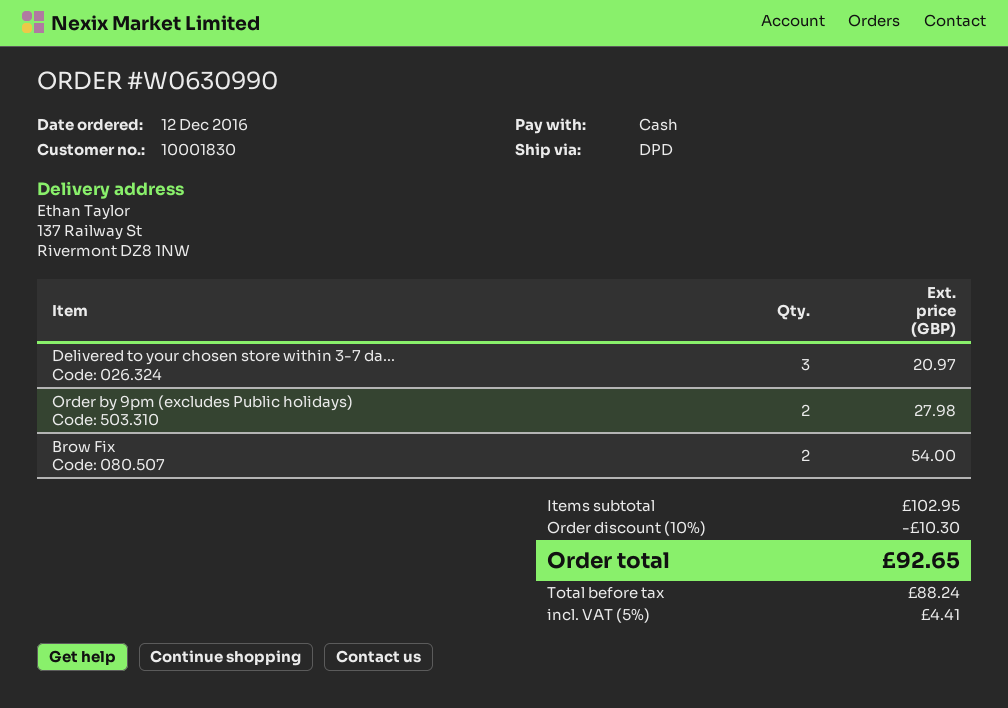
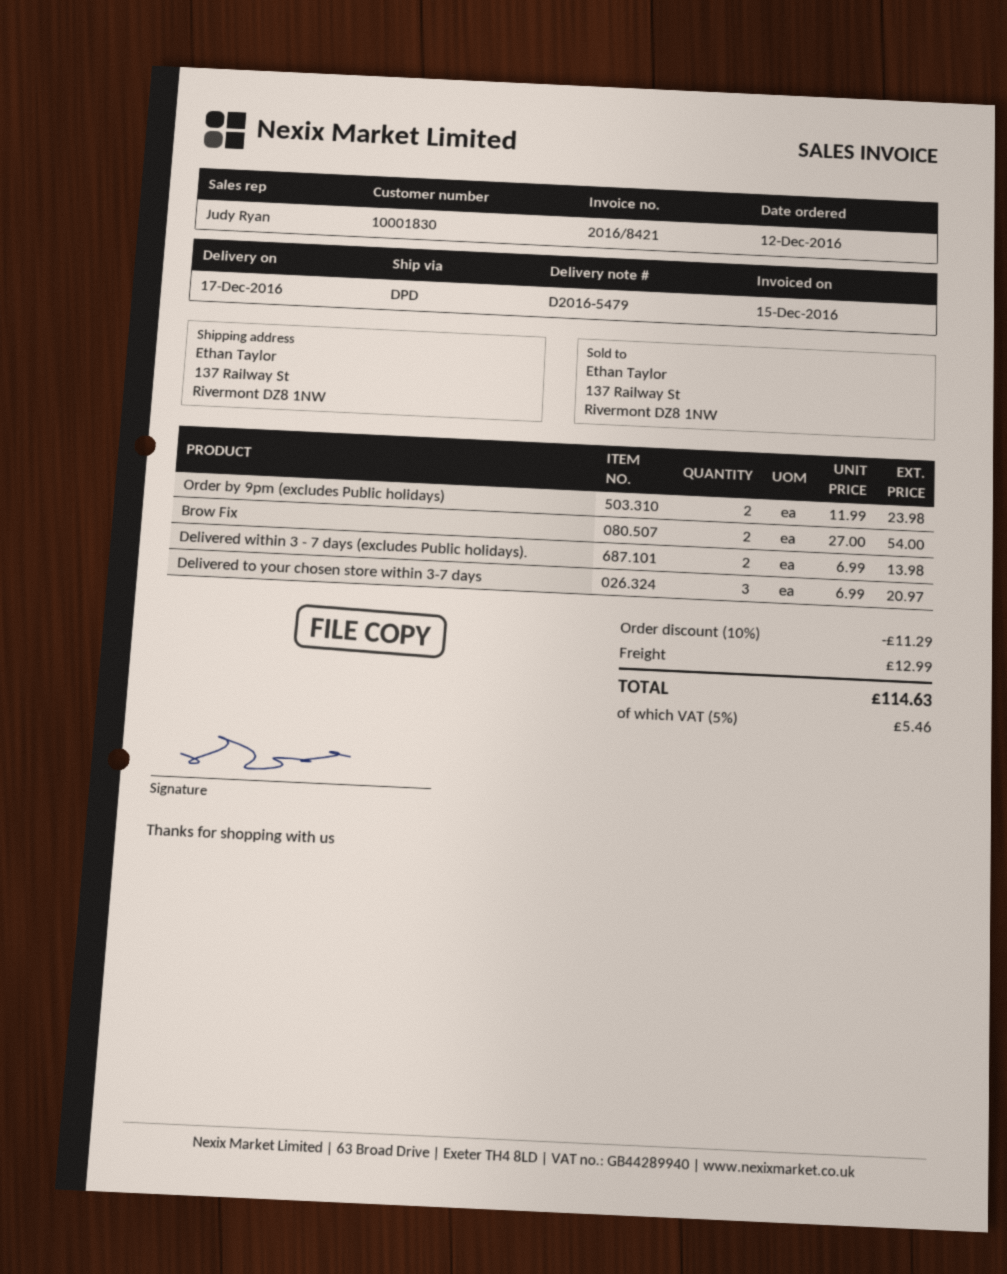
Order by 9pm (excludes Public holidays): 2 for 27.98 -> 2 for 23.98
Delivered within 3 - 7 days (excludes Public holidays).: none -> 2 for 13.98
discount: 10% = 10.30 -> 10% = 11.29
shipping: none -> 12.99
tax: 5% = 4.41 -> 5% = 5.46
total: 92.65 -> 114.63

